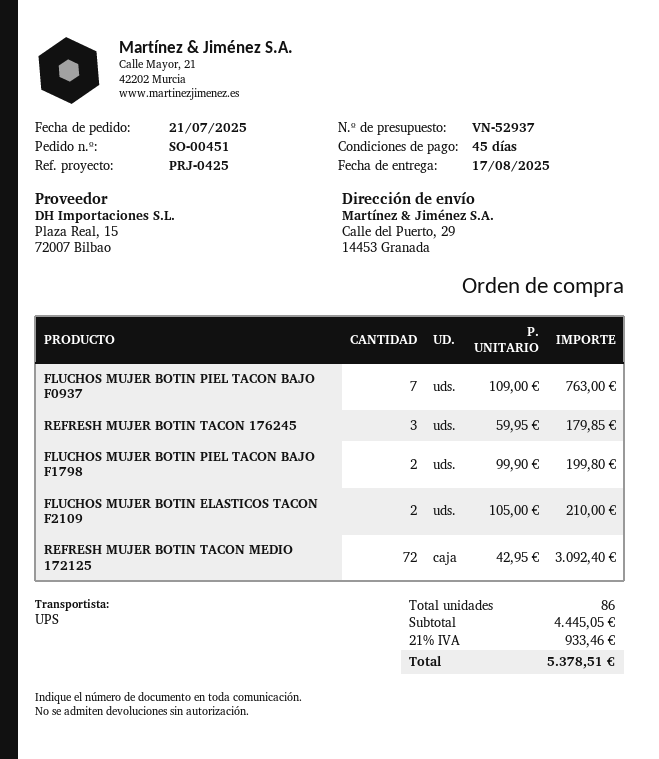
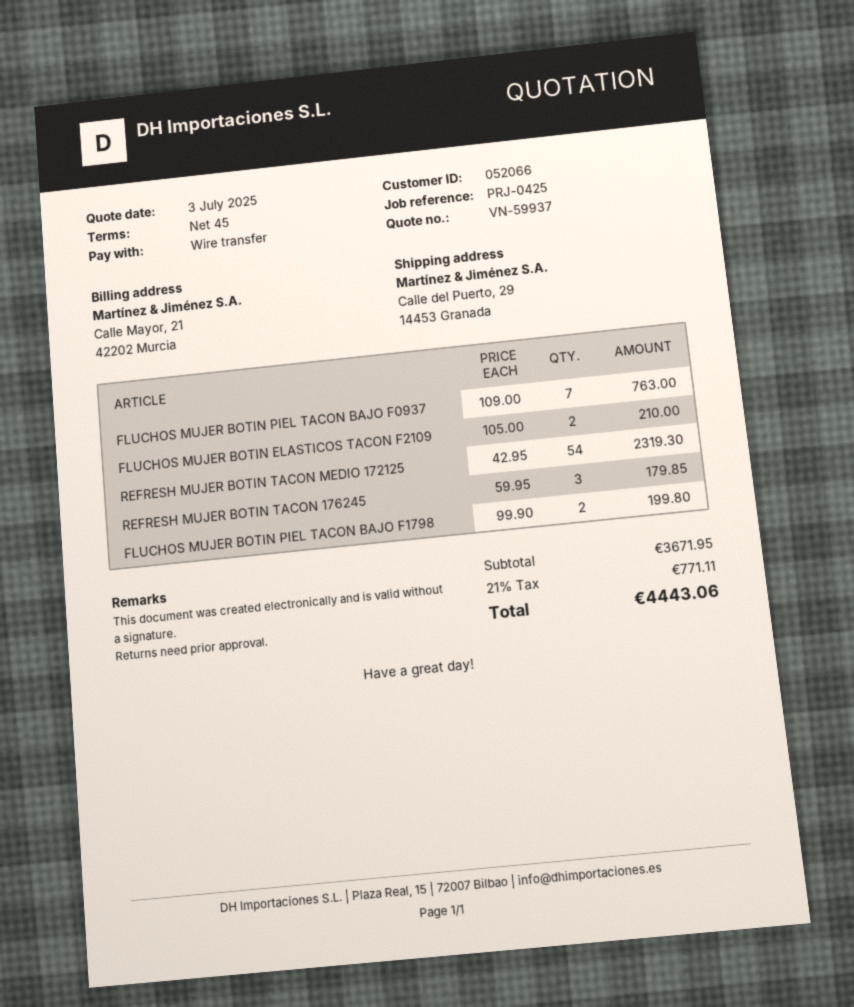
quote number: VN-52937 -> VN-59937
REFRESH MUJER BOTIN TACON MEDIO 172125: 72 x 42.95 = 3092.40 -> 54 x 42.95 = 2319.30
subtotal: 4445.05 -> 3671.95
tax: 21% = 933.46 -> 21% = 771.11
total: 5378.51 -> 4443.06

